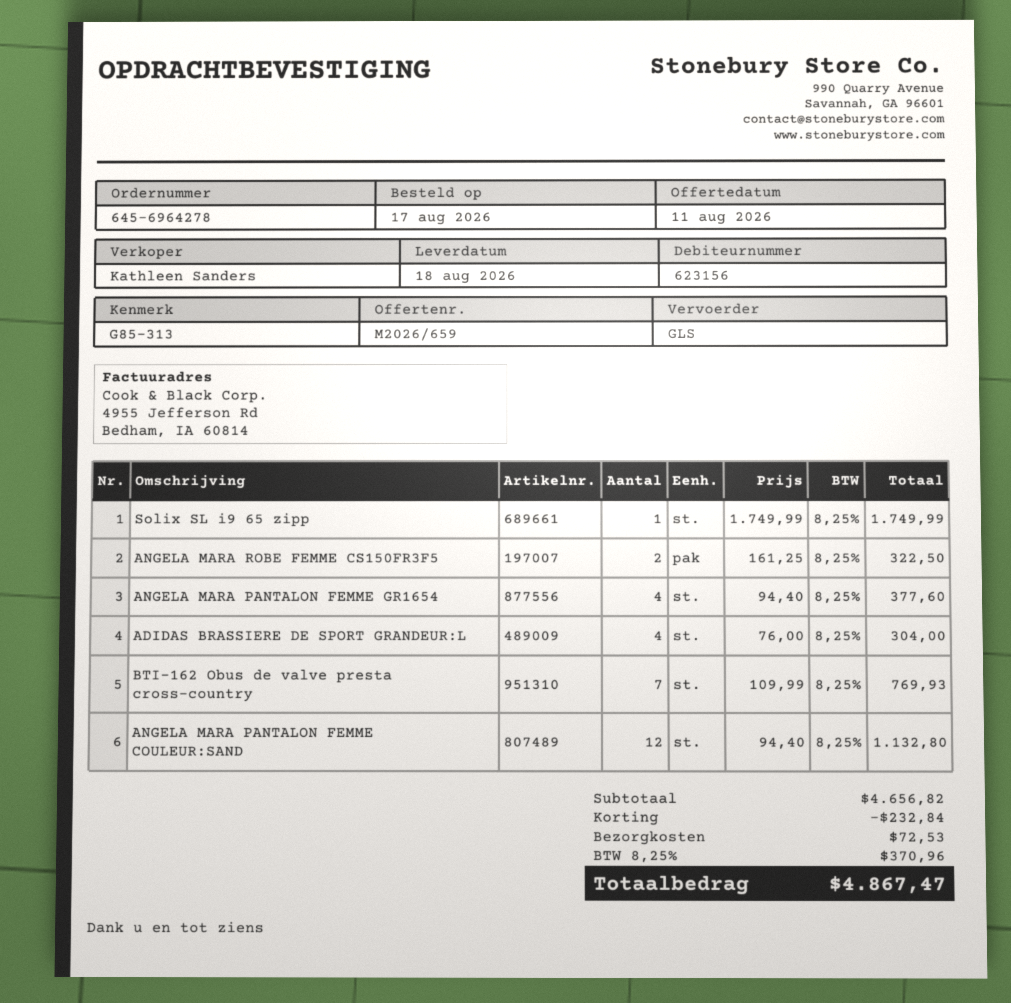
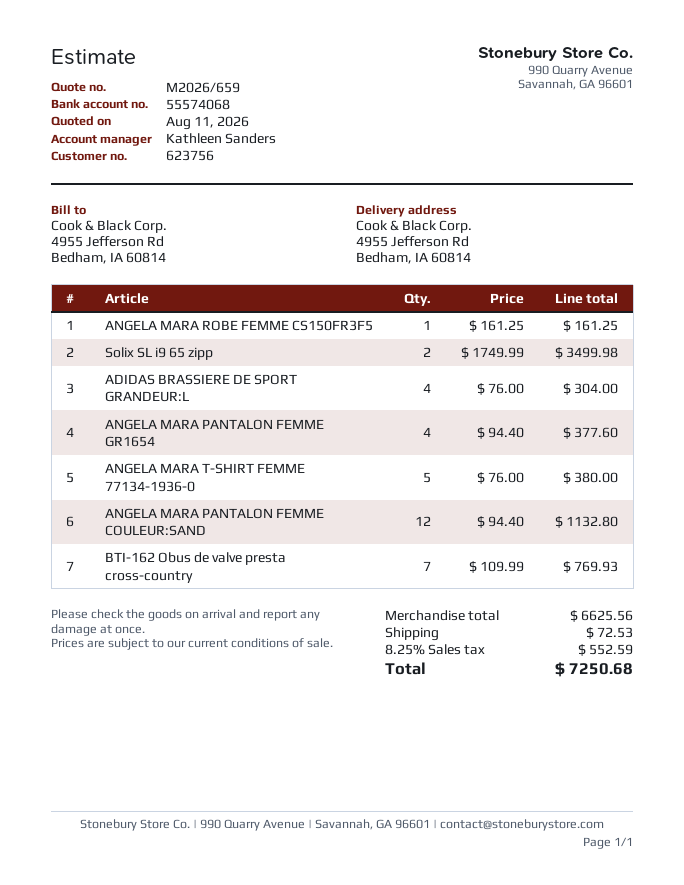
customer number: 623156 -> 623756
Solix SL i9 65 zipp: 1 x 1749.99 = 1749.99 -> 2 x 1749.99 = 3499.98
ANGELA MARA ROBE FEMME CS150FR3F5: 2 x 161.25 = 322.50 -> 1 x 161.25 = 161.25
ANGELA MARA T-SHIRT FEMME 77134-1936-0: none -> 5 x 76.00 = 380.00
subtotal: 4656.82 -> 6625.56
discount: 232.84 -> none
tax: 8.25% = 370.96 -> 8.25% = 552.59
total: 4867.47 -> 7250.68

